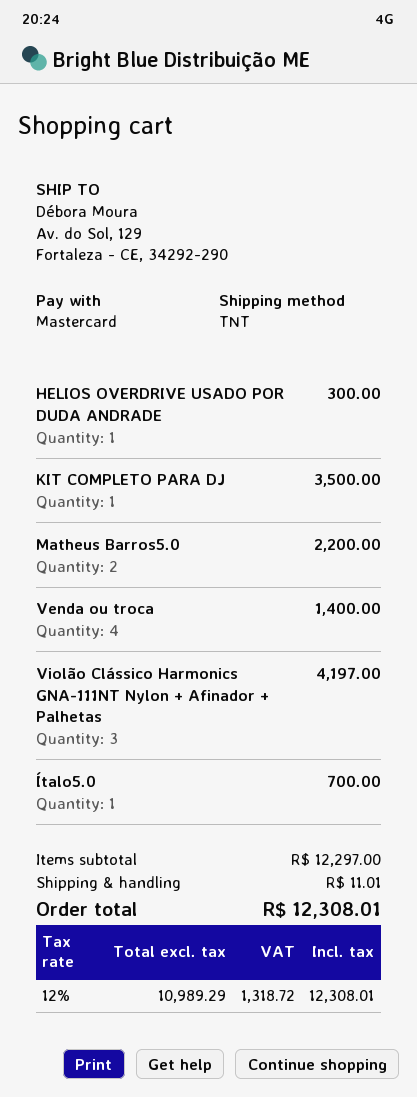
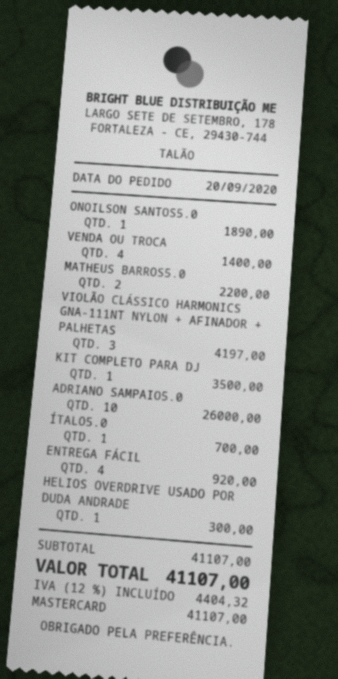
ONOILSON SANTOS5.0: none -> 1 for 1890.00
ADRIANO SAMPAIO5.0: none -> 10 for 26000.00
ENTREGA FÁCIL: none -> 4 for 920.00
subtotal: 12297.00 -> 41107.00
shipping: 11.01 -> none
tax: 12% = 1318.72 -> 12% = 4404.32
total: 12308.01 -> 41107.00

